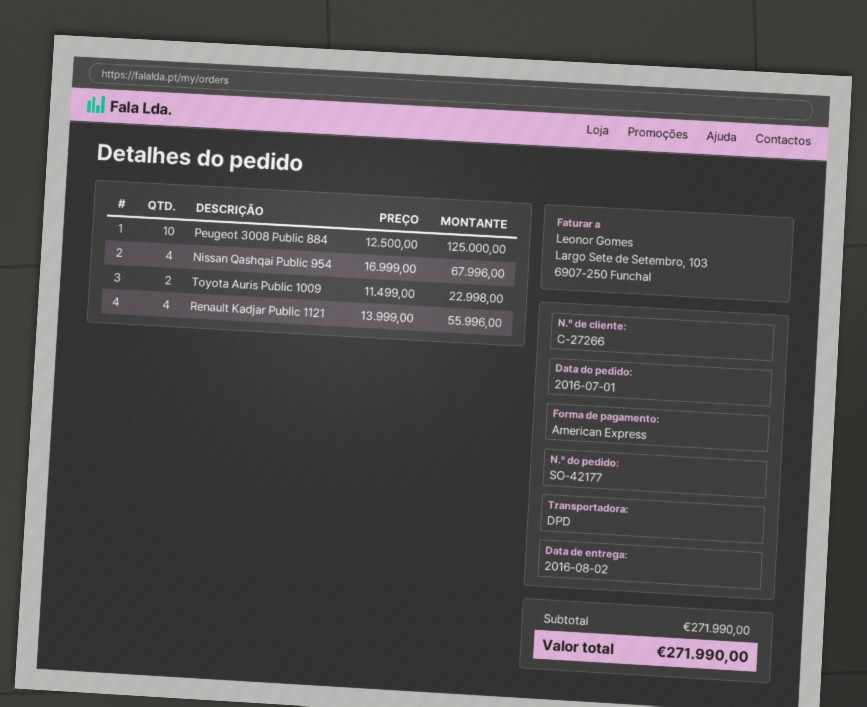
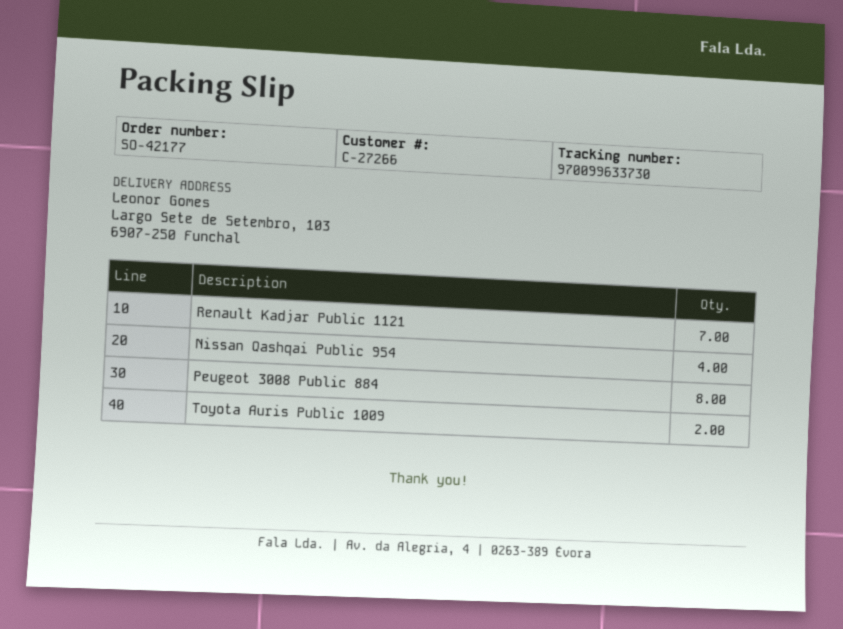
Peugeot 3008 Public 884: 10 -> 8
Renault Kadjar Public 1121: 4 -> 7

